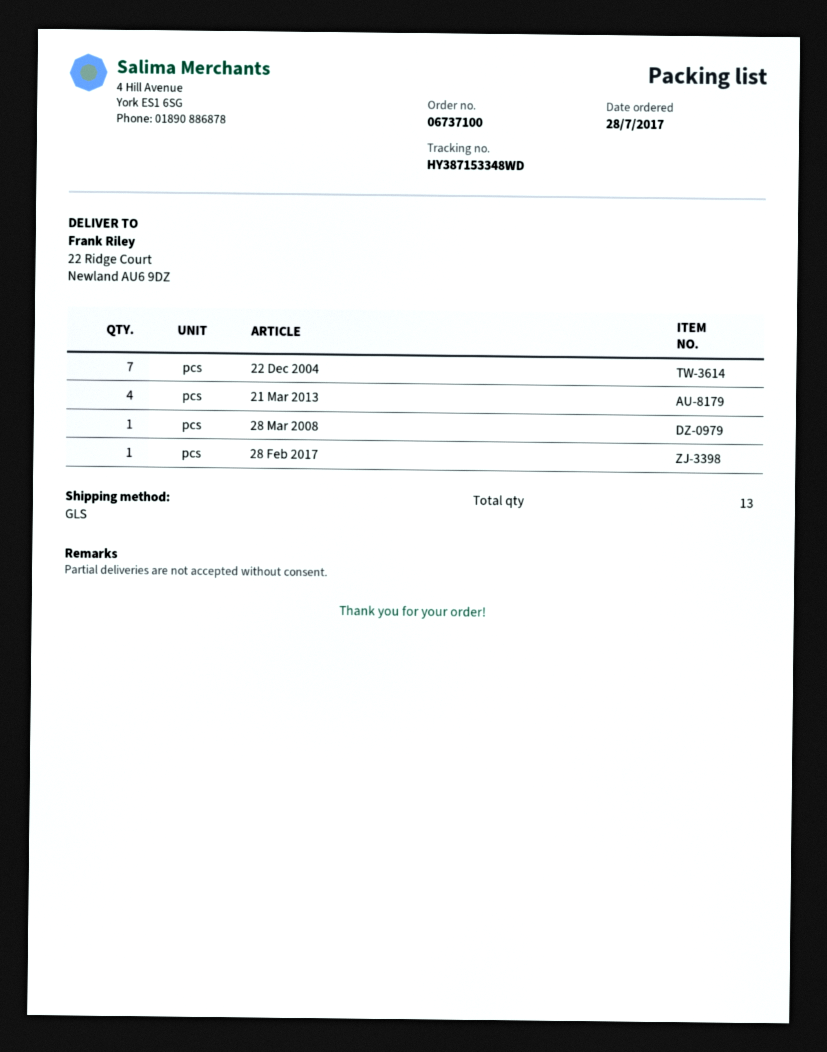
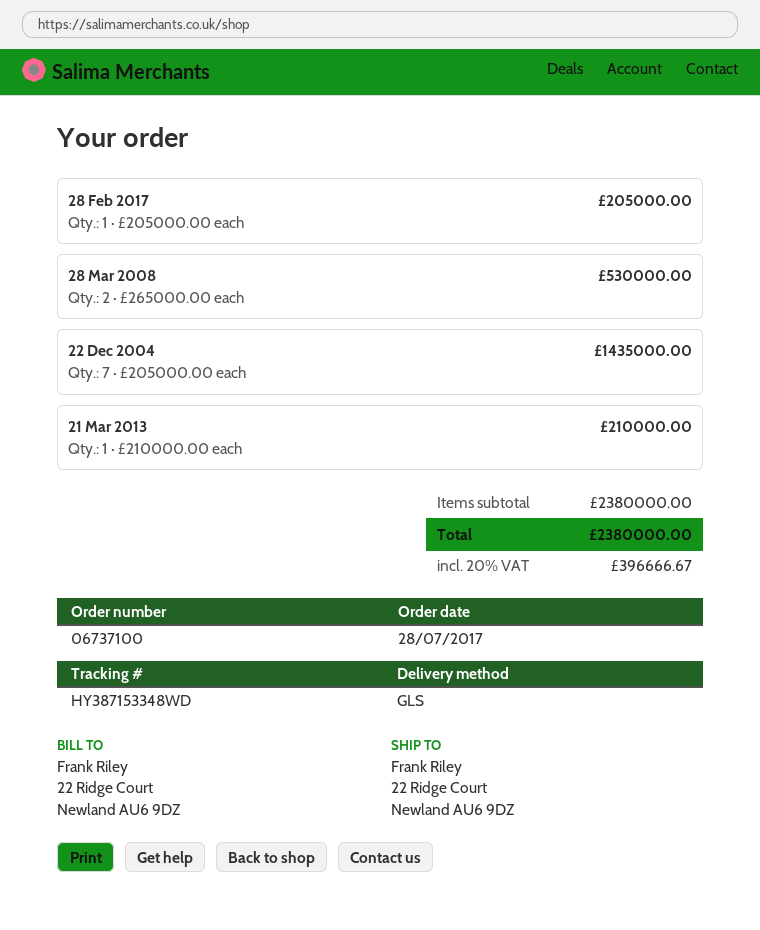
21 Mar 2013: 4 -> 1
28 Mar 2008: 1 -> 2

